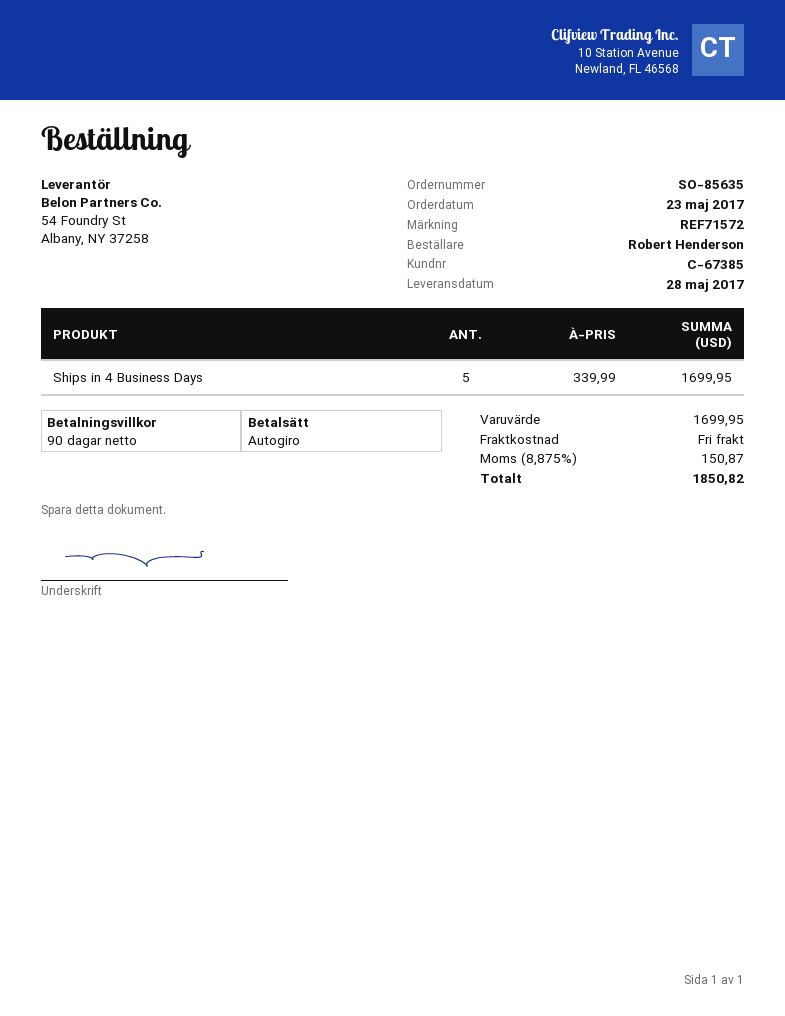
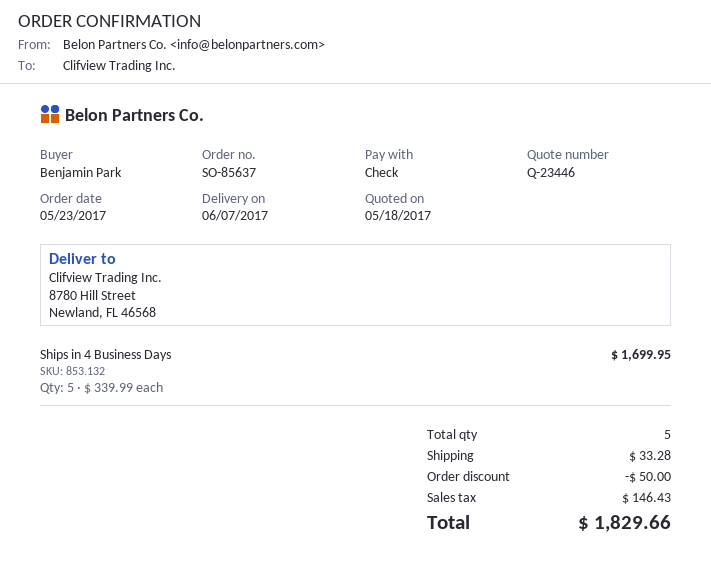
order number: SO-85635 -> SO-85637
delivery date: 2017-05-28 -> 2017-06-07
ordered by: Robert Henderson -> Benjamin Park
payment method: direct debit -> cheque
discount: none -> 50.00
shipping: 0.00 -> 33.28
tax: 150.87 -> 146.43
total: 1850.82 -> 1829.66

